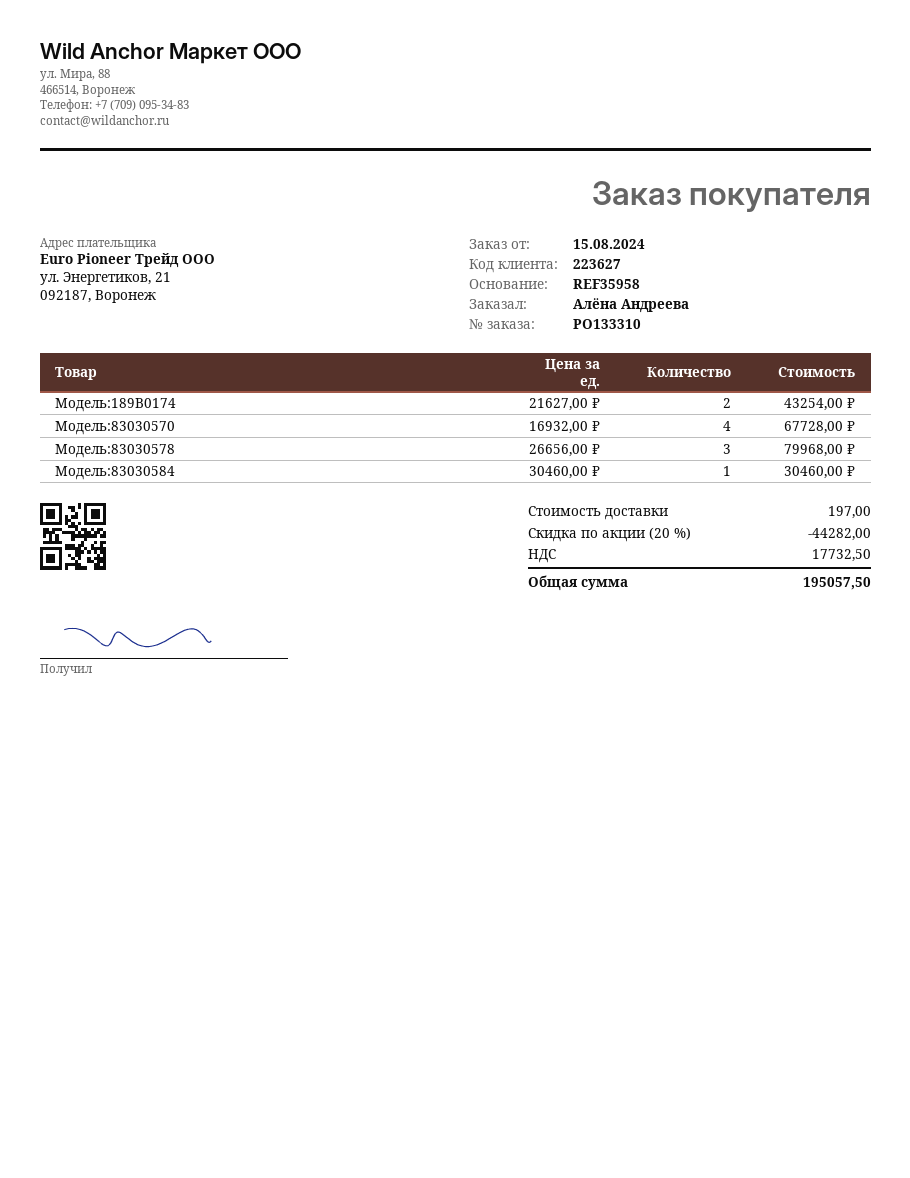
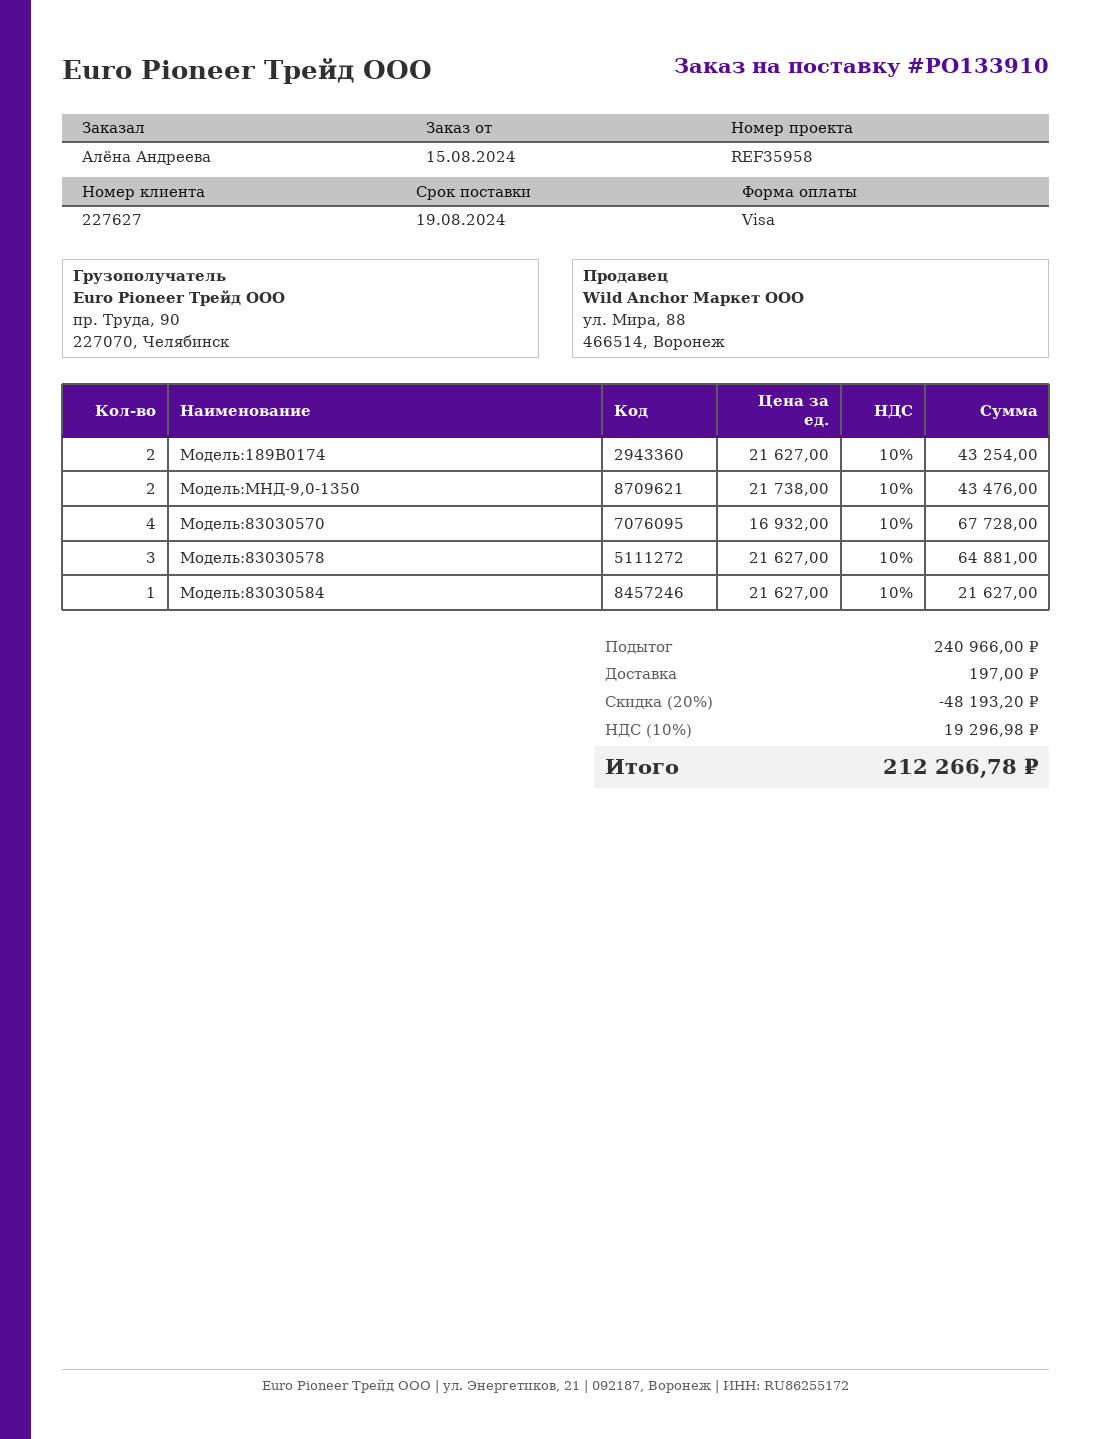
order number: PO133310 -> PO133910
customer number: 223627 -> 227627
Модель:83030578: 3 x 26656.00 = 79968.00 -> 3 x 21627.00 = 64881.00
Модель:83030584: 1 x 30460.00 = 30460.00 -> 1 x 21627.00 = 21627.00
Модель:МНД-9,0-1350: none -> 2 x 21738.00 = 43476.00
discount: 20% = 44282.00 -> 20% = 48193.20
tax: 17732.50 -> 19296.98
total: 195057.50 -> 212266.78

